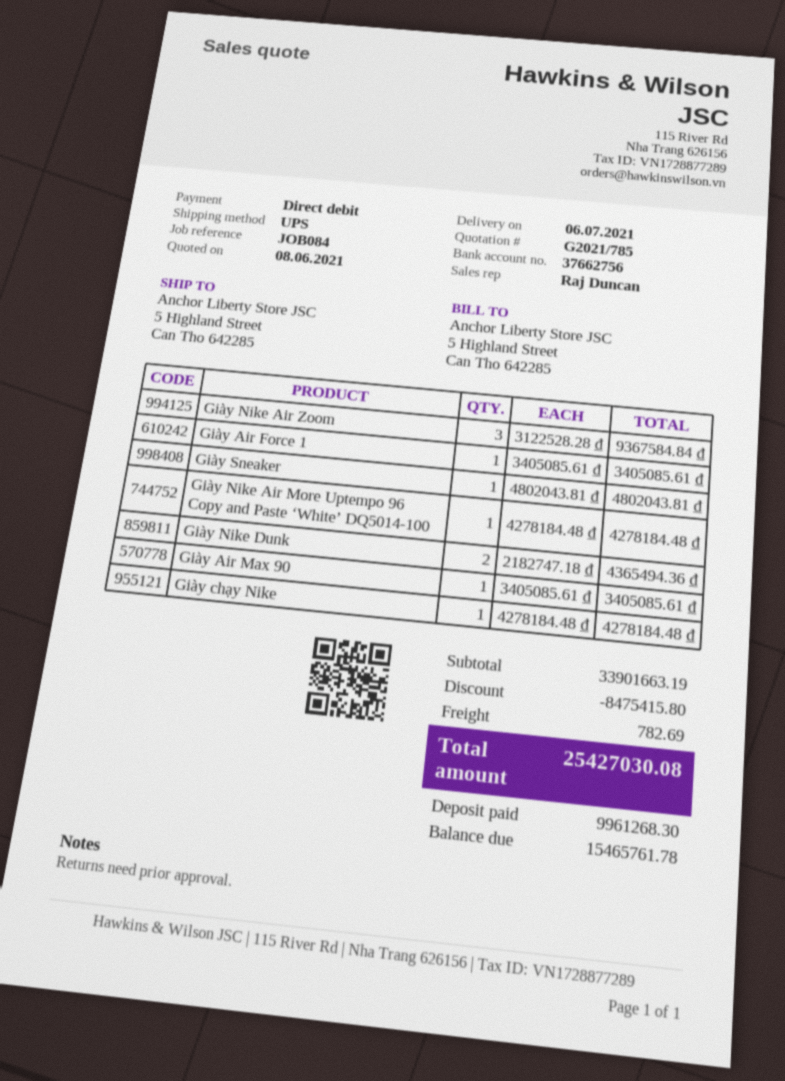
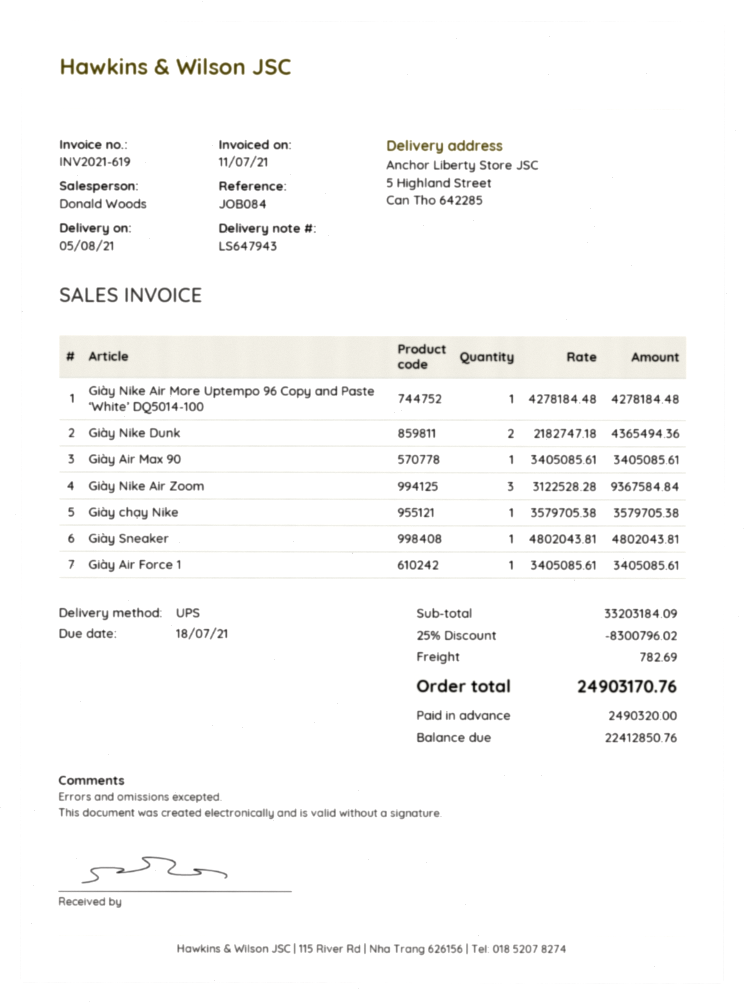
delivery date: 2021-07-06 -> 2021-08-05
sales rep: Raj Duncan -> Donald Woods
Giày chạy Nike: 1 x 4278184.48 = 4278184.48 -> 1 x 3579705.38 = 3579705.38
subtotal: 33901663.19 -> 33203184.09
discount: 8475415.80 -> 8300796.02
total: 25427030.08 -> 24903170.76
deposit: 9961268.30 -> 2490320.00
balance: 15465761.78 -> 22412850.76

